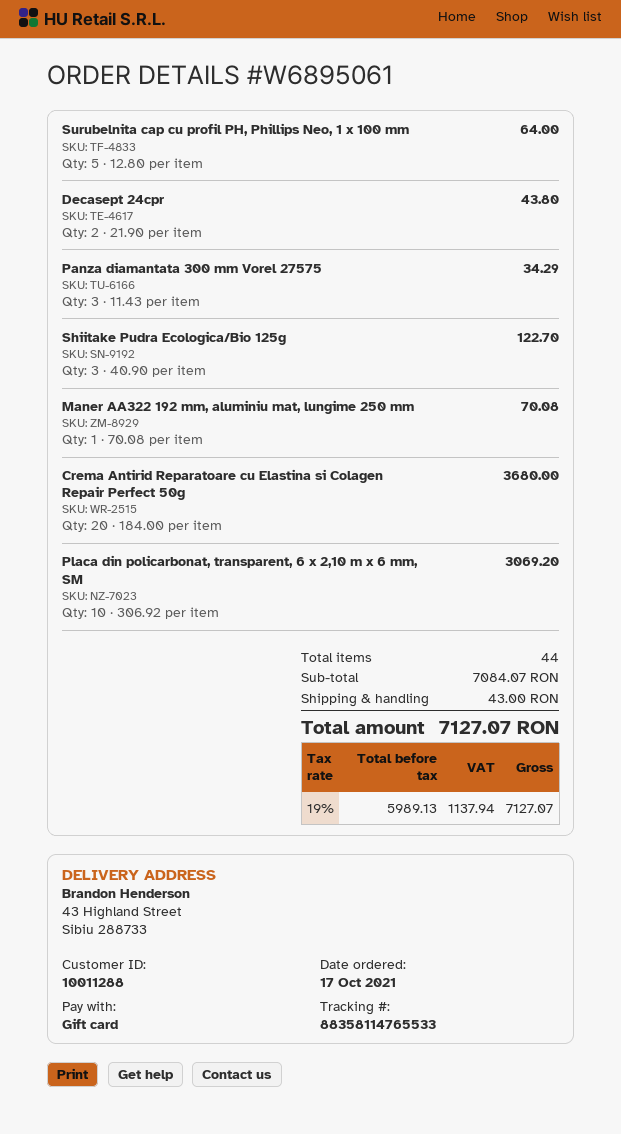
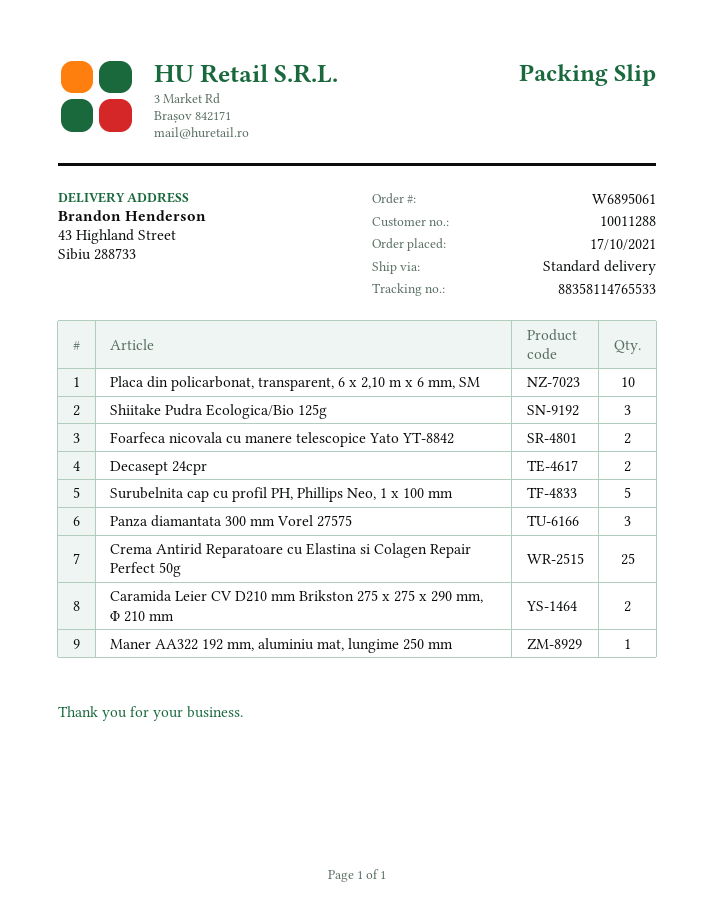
Crema Antirid Reparatoare cu Elastina si Colagen Repair Perfect 50g: 20 -> 25
Foarfeca nicovala cu manere telescopice Yato YT-8842: none -> 2
Caramida Leier CV D210 mm Brikston 275 x 275 x 290 mm, Φ 210 mm: none -> 2

